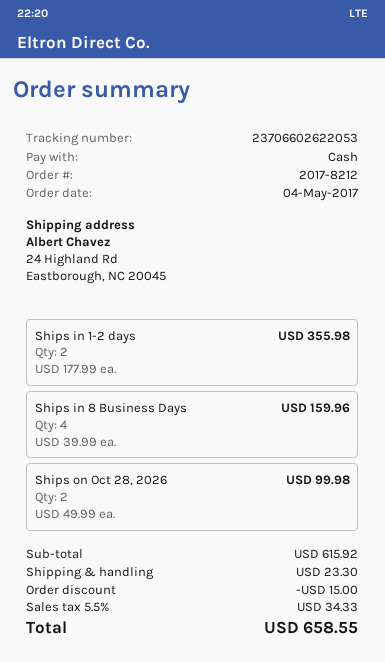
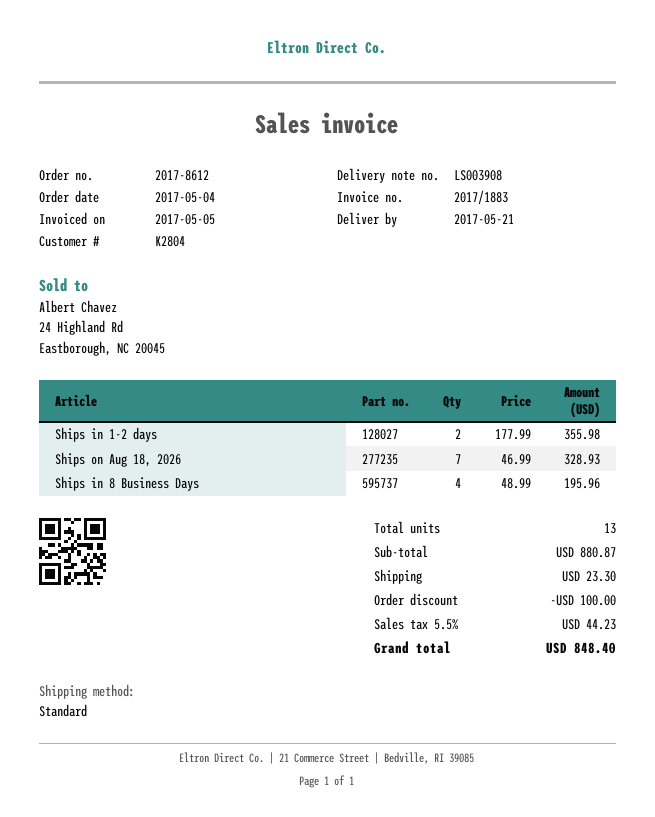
order number: 2017-8212 -> 2017-8612
Ships in 8 Business Days: 4 x 39.99 = 159.96 -> 4 x 48.99 = 195.96
Ships on Oct 28, 2026: 2 x 49.99 = 99.98 -> none
Ships on Aug 18, 2026: none -> 7 x 46.99 = 328.93
subtotal: 615.92 -> 880.87
discount: 15.00 -> 100.00
tax: 5.5% = 34.33 -> 5.5% = 44.23
total: 658.55 -> 848.40

